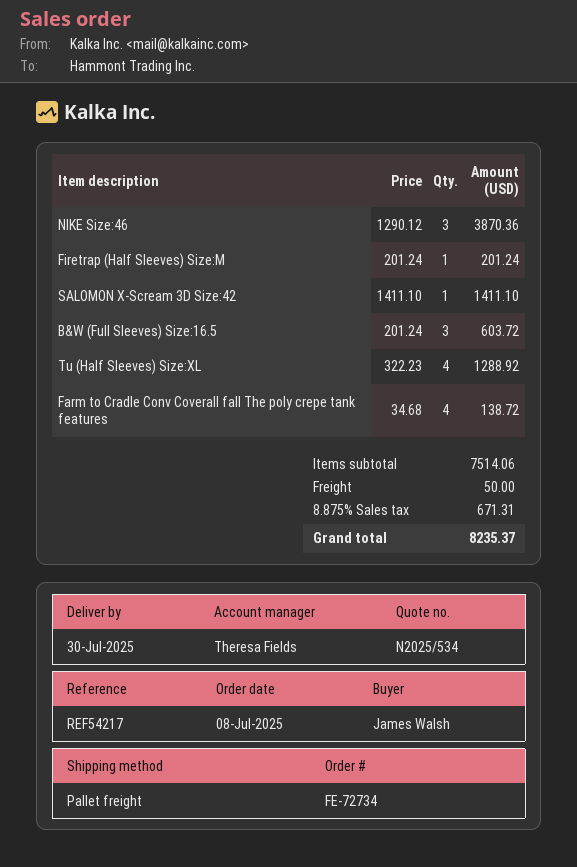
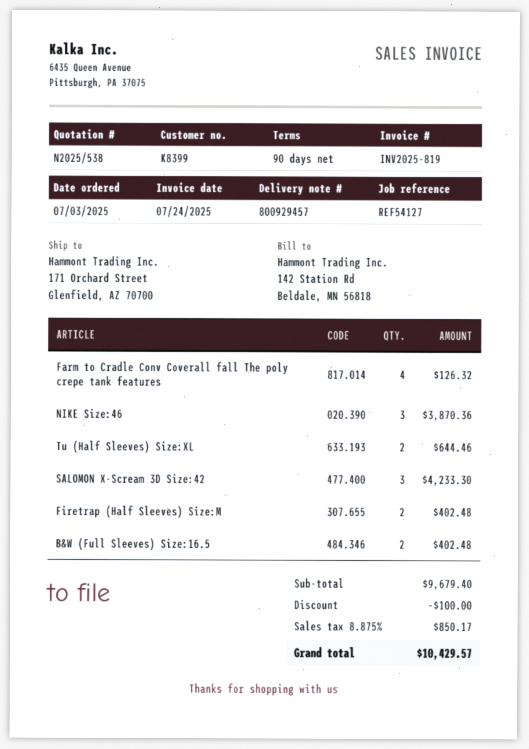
quote number: N2025/534 -> N2025/538
order date: 2025-07-08 -> 2025-07-03
reference: REF54217 -> REF54127
Firetrap (Half Sleeves) Size:M: 1 for 201.24 -> 2 for 402.48
SALOMON X-Scream 3D Size:42: 1 for 1411.10 -> 3 for 4233.30
B&W (Full Sleeves) Size:16.5: 3 for 603.72 -> 2 for 402.48
Tu (Half Sleeves) Size:XL: 4 for 1288.92 -> 2 for 644.46
Farm to Cradle Conv Coverall fall The poly crepe tank features: 4 for 138.72 -> 4 for 126.32
subtotal: 7514.06 -> 9679.40
discount: none -> 100.00
shipping: 50.00 -> none
tax: 8.875% = 671.31 -> 8.875% = 850.17
total: 8235.37 -> 10429.57

